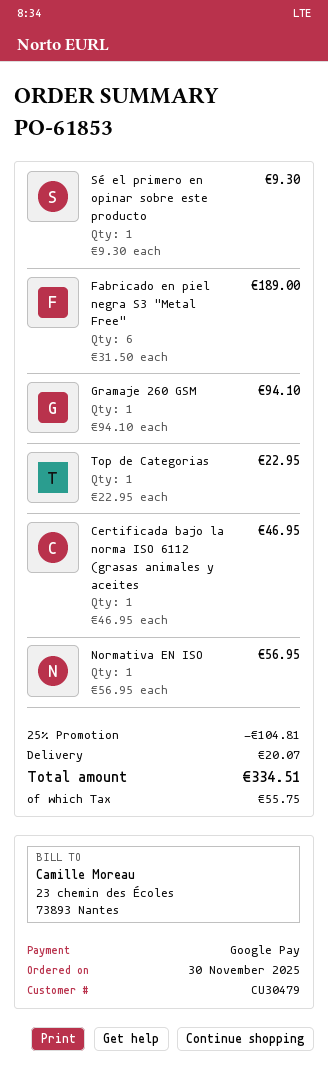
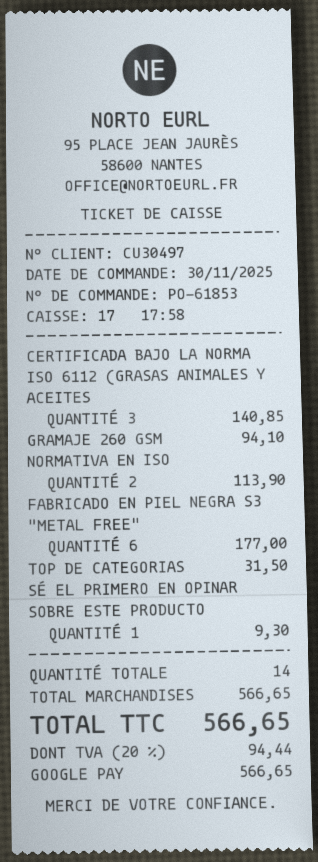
customer number: CU30479 -> CU30497
Fabricado en piel negra S3 "Metal Free": 6 for 189.00 -> 6 for 177.00
Top de Categorias: 1 for 22.95 -> 1 for 31.50
Certificada bajo la norma ISO 6112 (grasas animales y aceites: 1 for 46.95 -> 3 for 140.85
Normativa EN ISO: 1 for 56.95 -> 2 for 113.90
discount: 25% = 104.81 -> none
shipping: 20.07 -> none
tax: 55.75 -> 94.44
total: 334.51 -> 566.65

